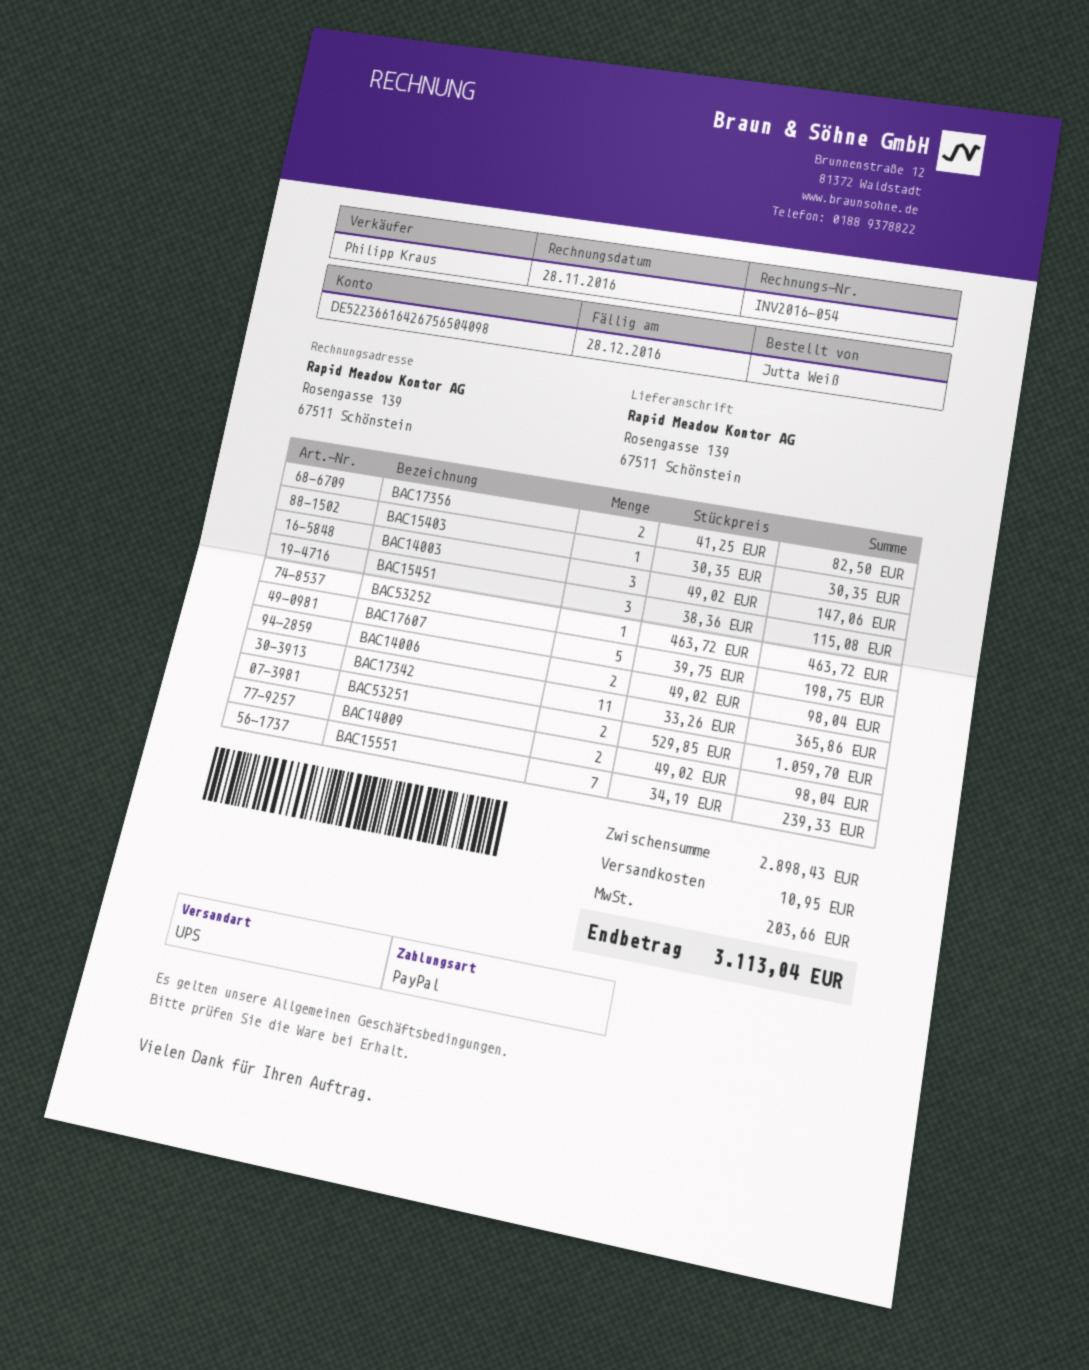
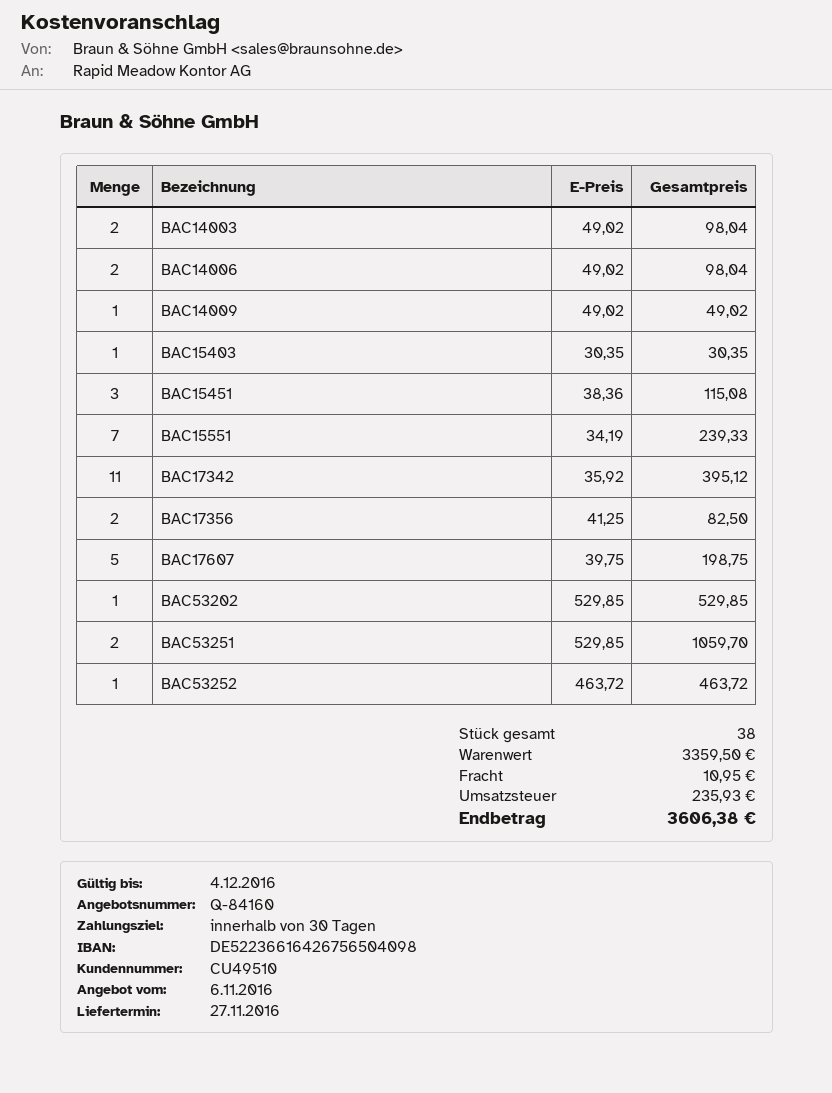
BAC14003: 3 x 49.02 = 147.06 -> 2 x 49.02 = 98.04
BAC17342: 11 x 33.26 = 365.86 -> 11 x 35.92 = 395.12
BAC14009: 2 x 49.02 = 98.04 -> 1 x 49.02 = 49.02
BAC53202: none -> 1 x 529.85 = 529.85
subtotal: 2898.43 -> 3359.50
tax: 203.66 -> 235.93
total: 3113.04 -> 3606.38

